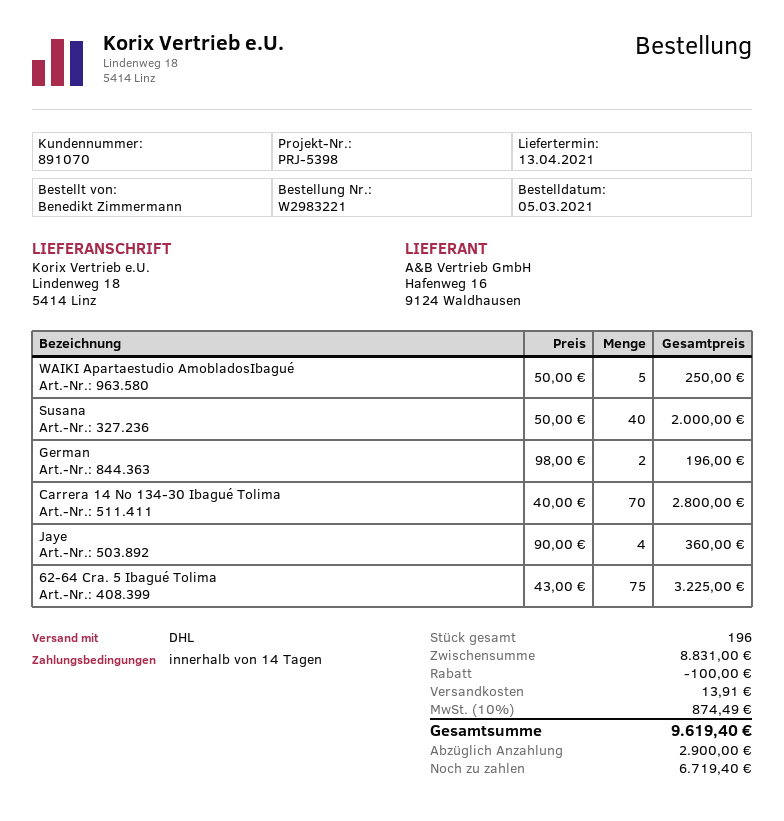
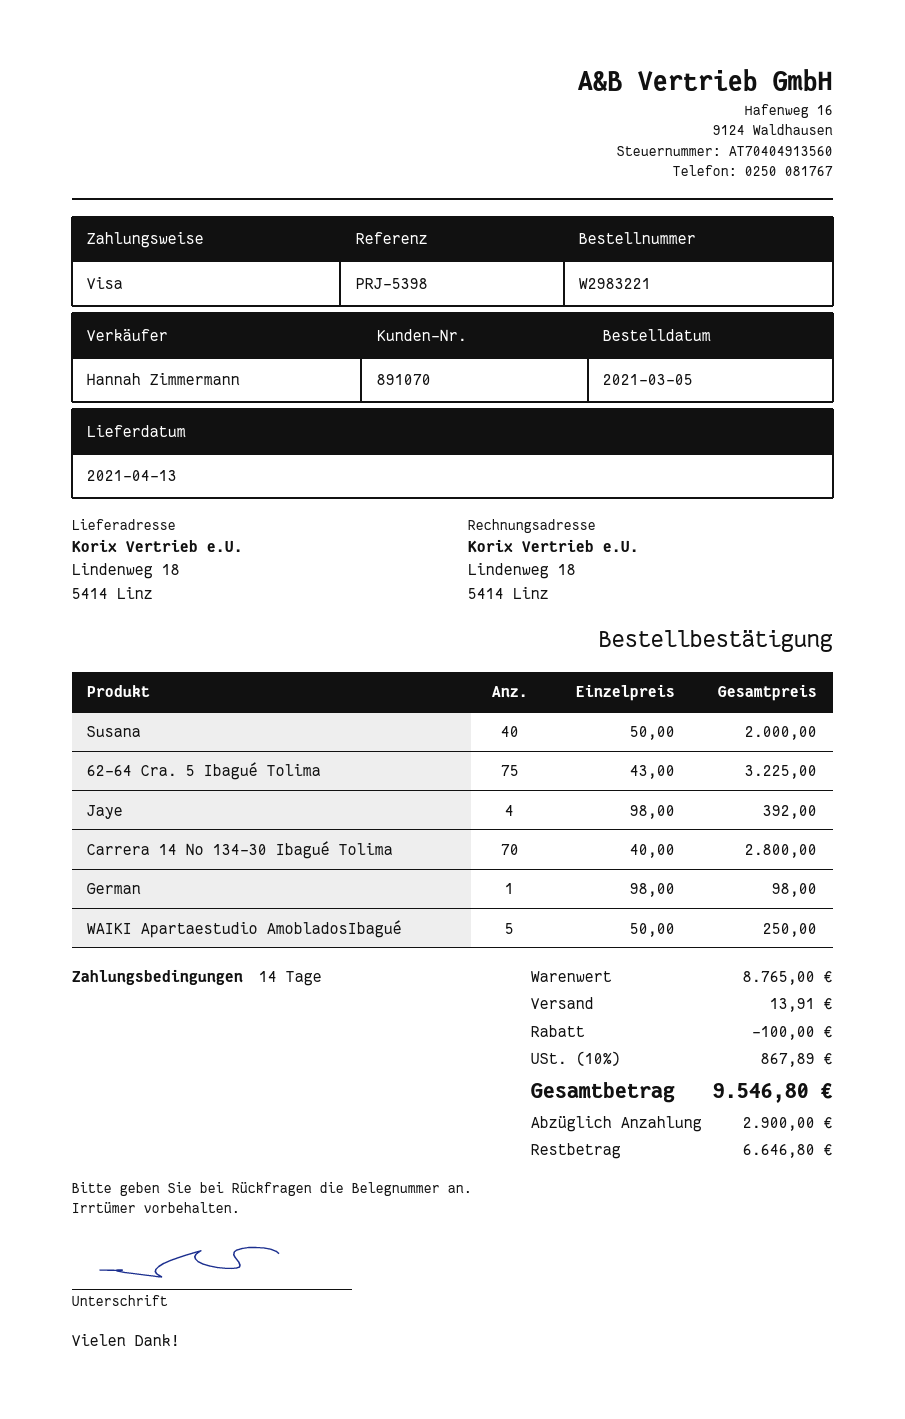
German: 2 x 98.00 = 196.00 -> 1 x 98.00 = 98.00
Jaye: 4 x 90.00 = 360.00 -> 4 x 98.00 = 392.00
subtotal: 8831.00 -> 8765.00
tax: 10% = 874.49 -> 10% = 867.89
total: 9619.40 -> 9546.80
balance: 6719.40 -> 6646.80

